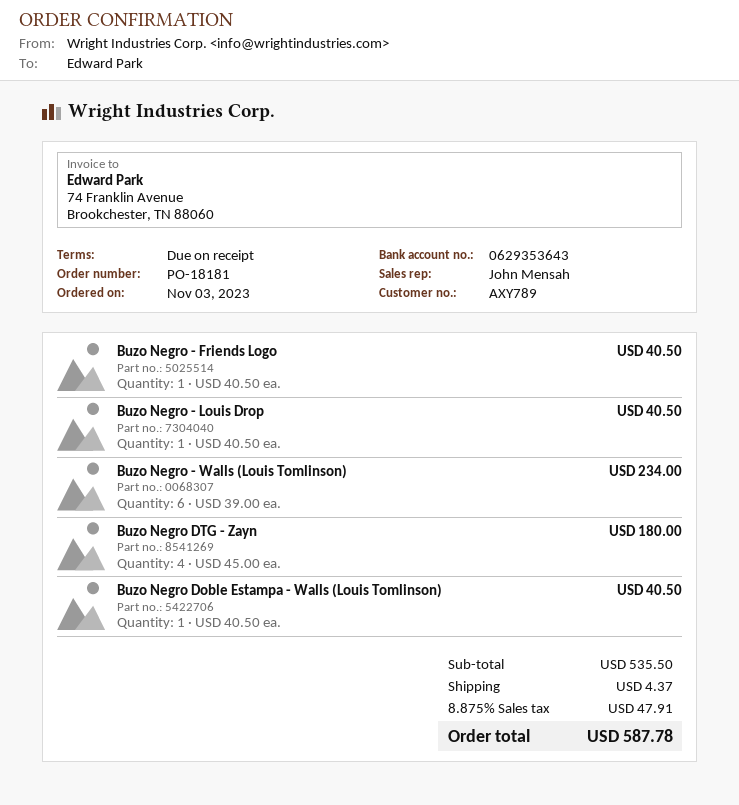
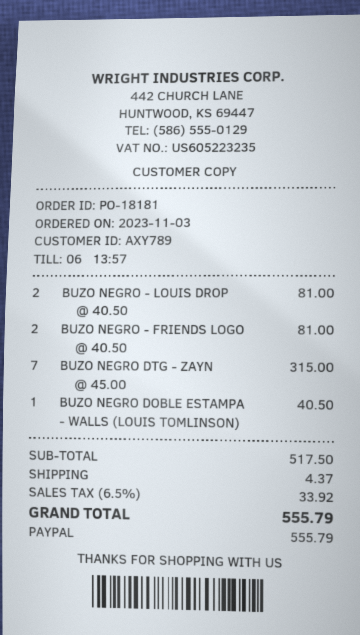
Buzo Negro - Friends Logo: 1 x 40.50 = 40.50 -> 2 x 40.50 = 81.00
Buzo Negro - Louis Drop: 1 x 40.50 = 40.50 -> 2 x 40.50 = 81.00
Buzo Negro - Walls (Louis Tomlinson): 6 x 39.00 = 234.00 -> none
Buzo Negro DTG - Zayn: 4 x 45.00 = 180.00 -> 7 x 45.00 = 315.00
subtotal: 535.50 -> 517.50
tax: 8.875% = 47.91 -> 6.5% = 33.92
total: 587.78 -> 555.79

